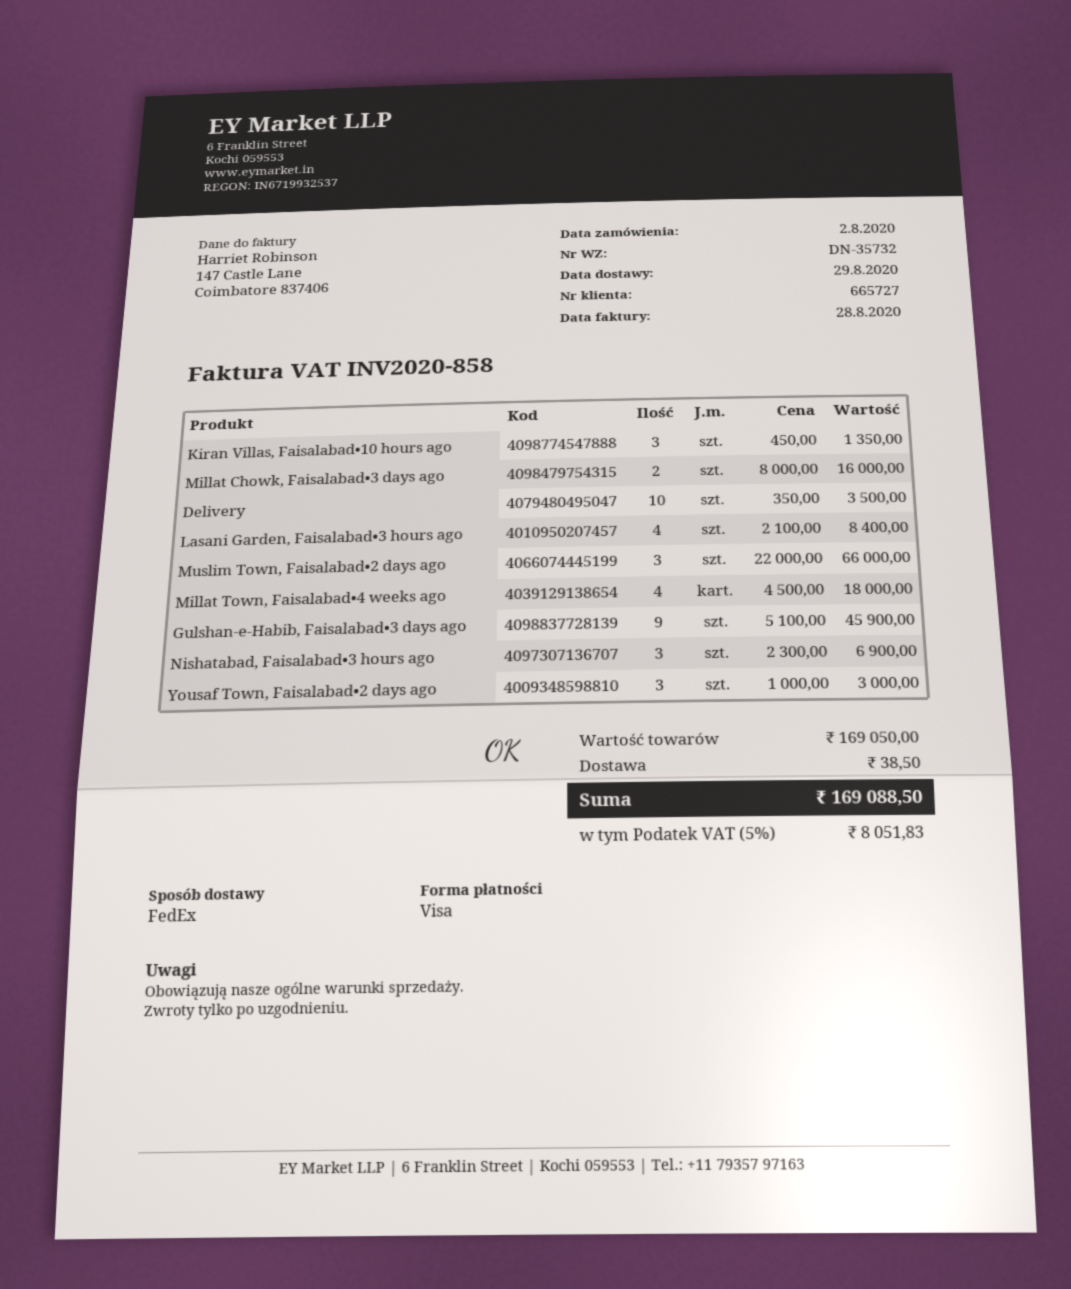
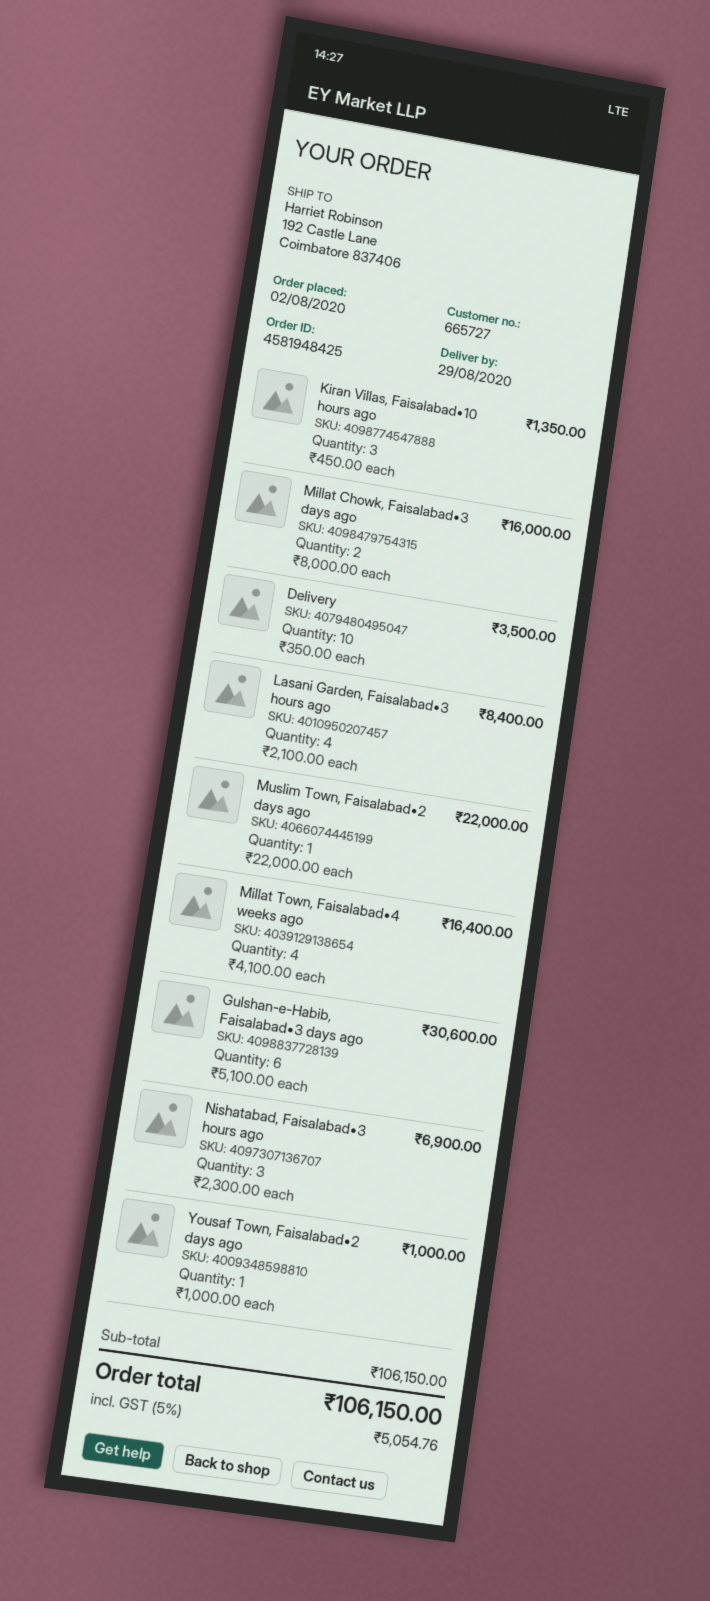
Muslim Town, Faisalabad•2 days ago: 3 x 22000.00 = 66000.00 -> 1 x 22000.00 = 22000.00
Millat Town, Faisalabad•4 weeks ago: 4 x 4500.00 = 18000.00 -> 4 x 4100.00 = 16400.00
Gulshan-e-Habib, Faisalabad•3 days ago: 9 x 5100.00 = 45900.00 -> 6 x 5100.00 = 30600.00
Yousaf Town, Faisalabad•2 days ago: 3 x 1000.00 = 3000.00 -> 1 x 1000.00 = 1000.00
subtotal: 169050.00 -> 106150.00
shipping: 38.50 -> none
tax: 5% = 8051.83 -> 5% = 5054.76
total: 169088.50 -> 106150.00

